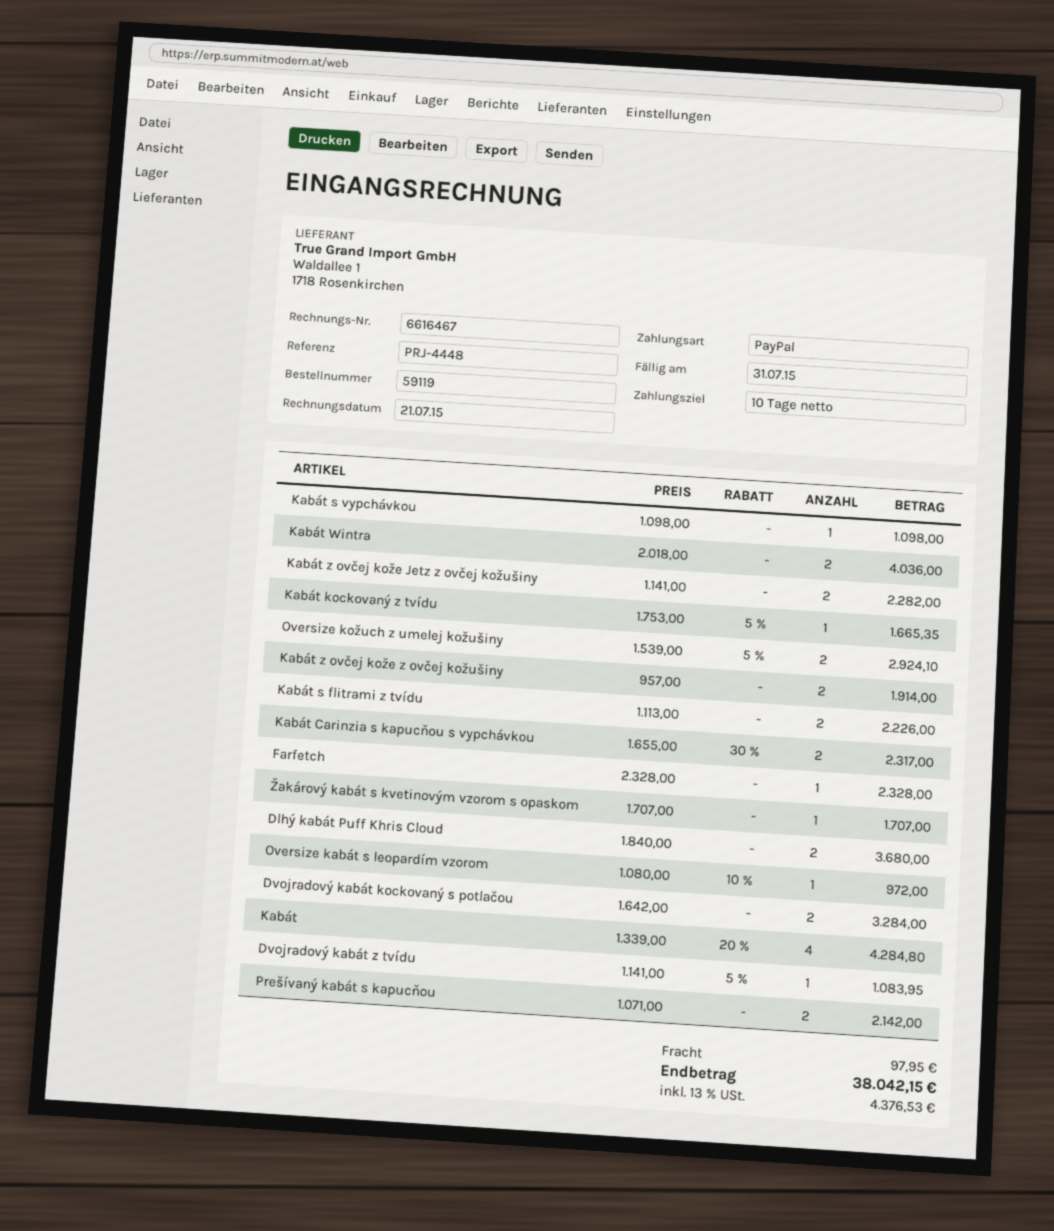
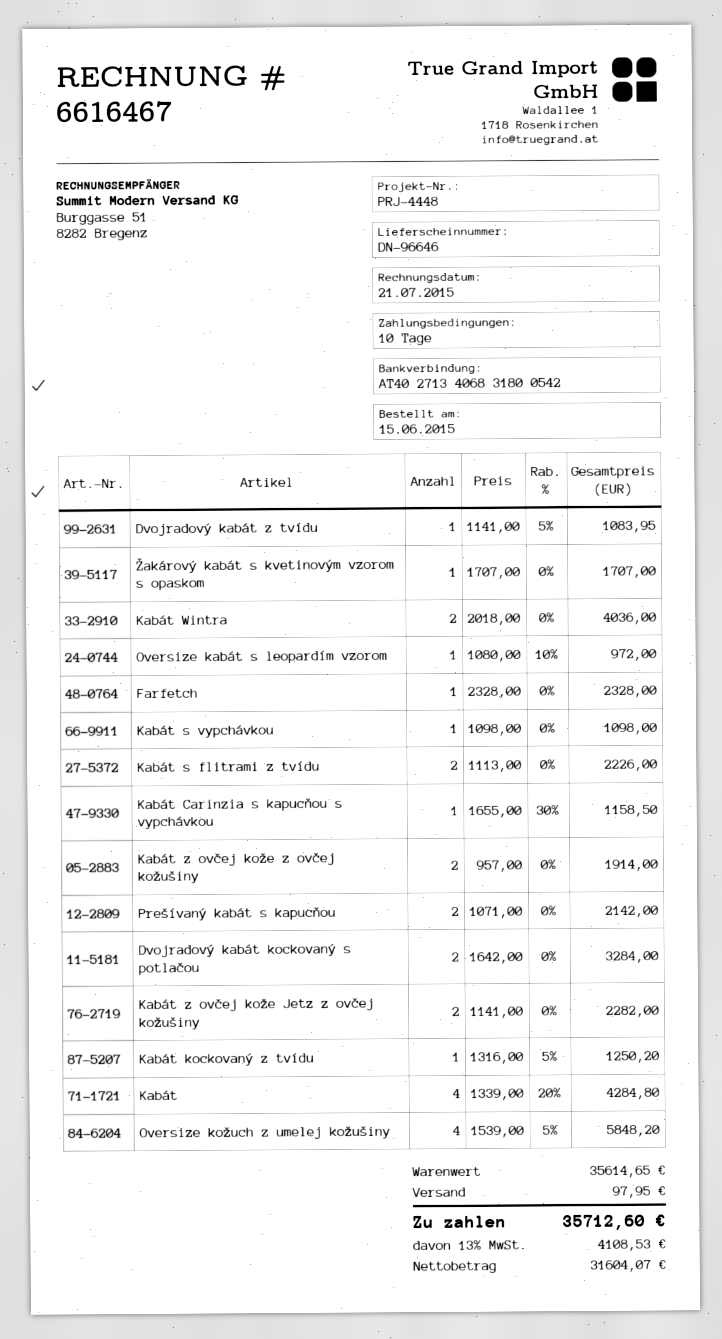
Kabát kockovaný z tvídu: 1 x 1753.00 - 5% = 1665.35 -> 1 x 1316.00 - 5% = 1250.20
Oversize kožuch z umelej kožušiny: 2 x 1539.00 - 5% = 2924.10 -> 4 x 1539.00 - 5% = 5848.20
Kabát Carinzia s kapucňou s vypchávkou: 2 x 1655.00 - 30% = 2317.00 -> 1 x 1655.00 - 30% = 1158.50
Dlhý kabát Puff Khris Cloud: 2 x 1840.00 = 3680.00 -> none
tax: 13% = 4376.53 -> 13% = 4108.53
total: 38042.15 -> 35712.60

